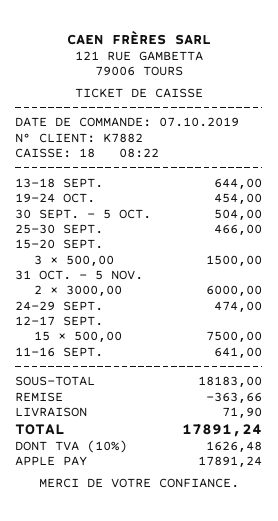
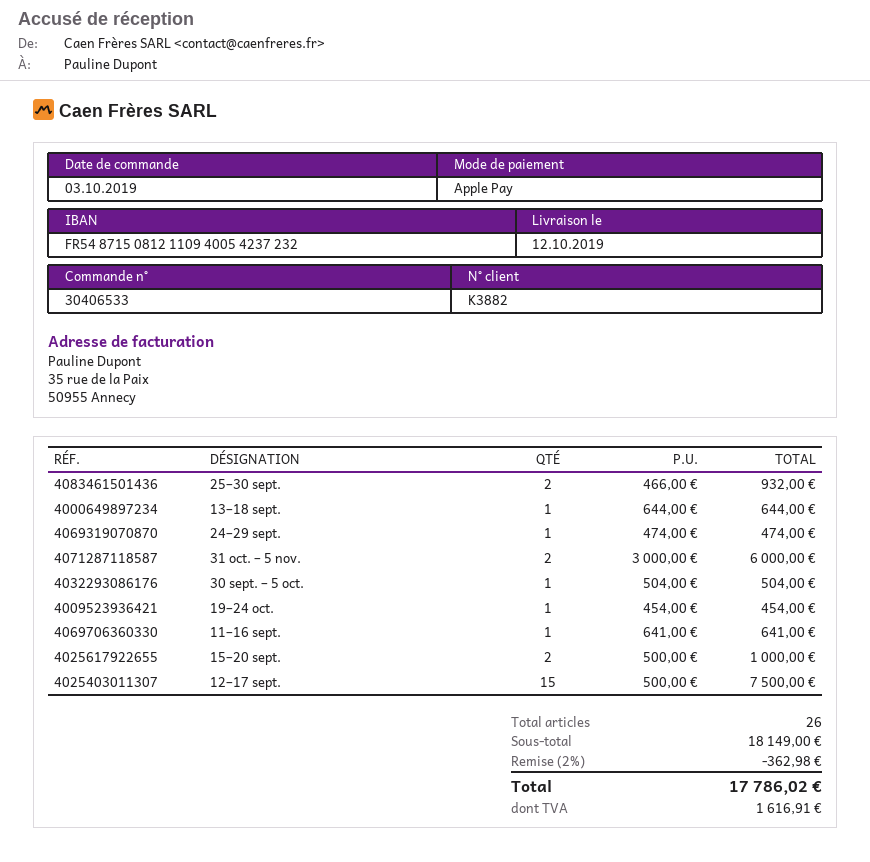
order date: 2019-10-07 -> 2019-10-03
customer number: K7882 -> K3882
25–30 SEPT.: 1 x 466.00 = 466.00 -> 2 x 466.00 = 932.00
15–20 SEPT.: 3 x 500.00 = 1500.00 -> 2 x 500.00 = 1000.00
subtotal: 18183.00 -> 18149.00
discount: 363.66 -> 362.98
shipping: 71.90 -> none
tax: 1626.48 -> 1616.91
total: 17891.24 -> 17786.02

